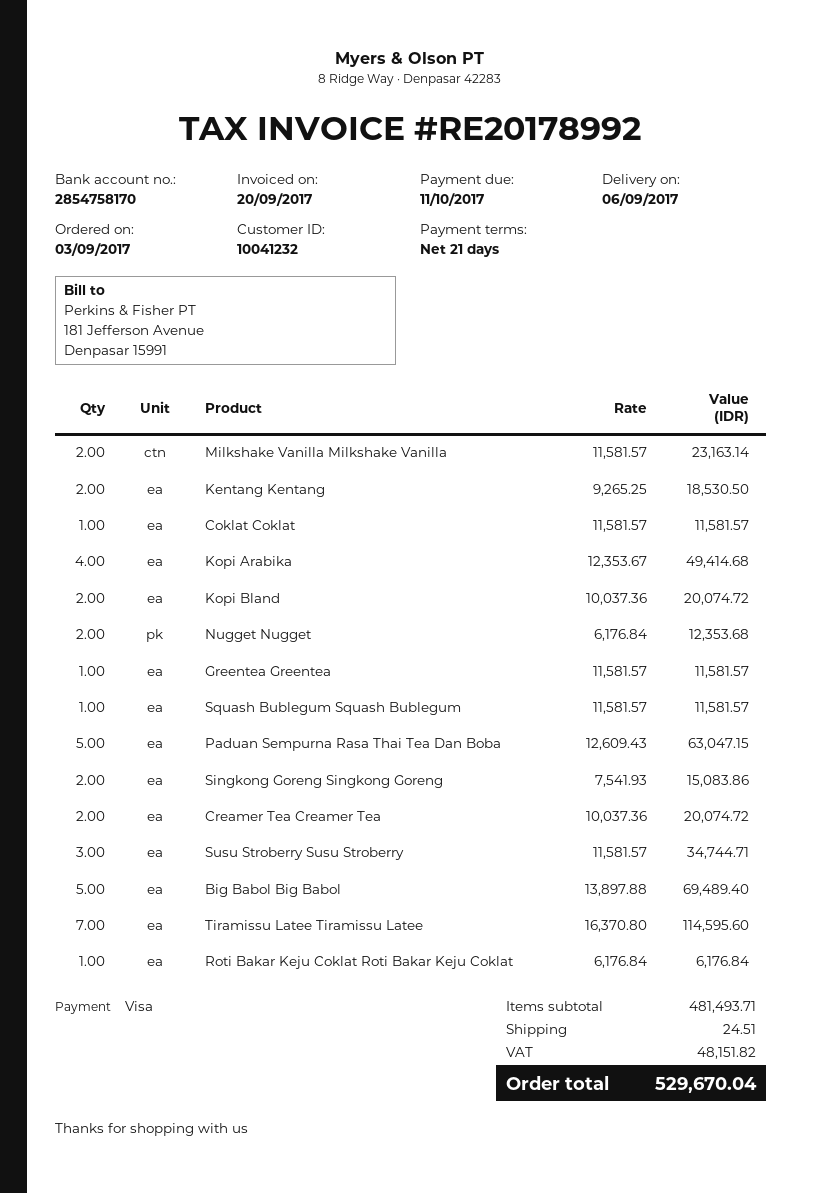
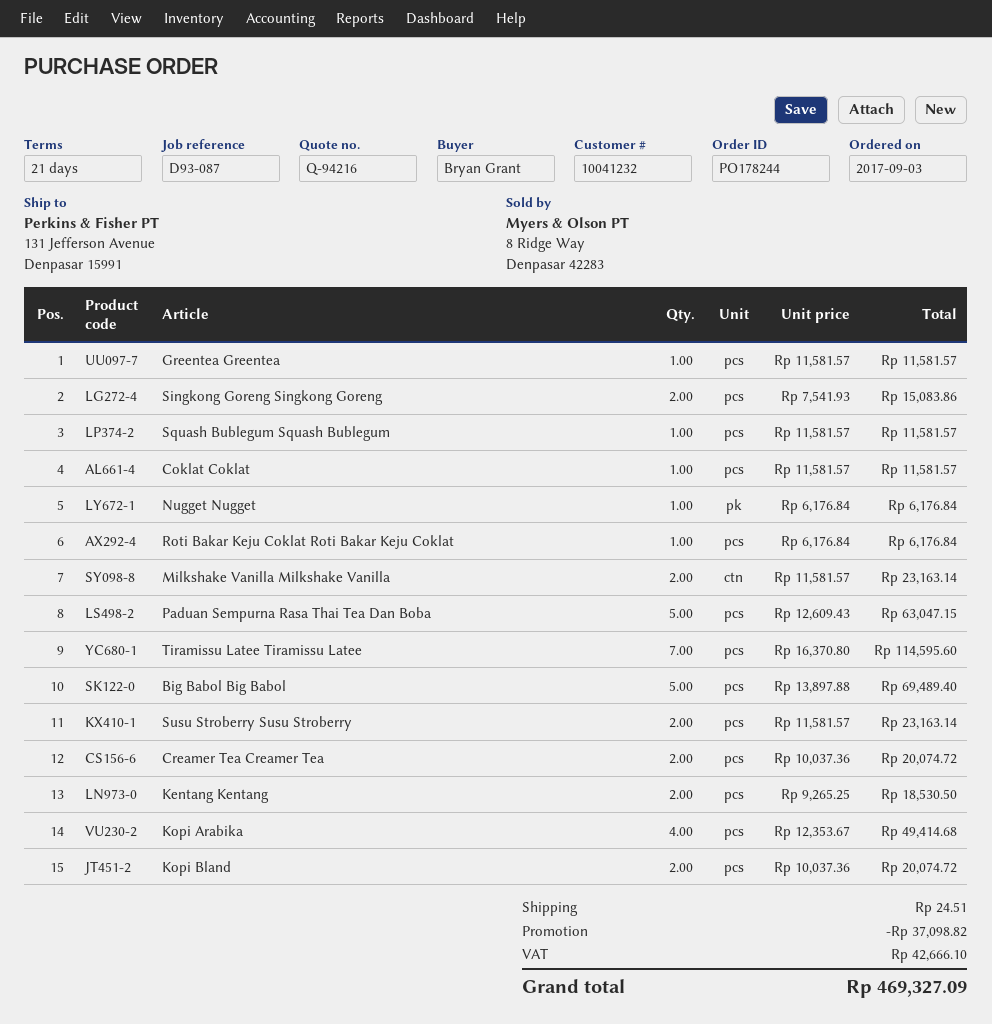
Nugget Nugget: 2 x 6176.84 = 12353.68 -> 1 x 6176.84 = 6176.84
Susu Stroberry Susu Stroberry: 3 x 11581.57 = 34744.71 -> 2 x 11581.57 = 23163.14
discount: none -> 37098.82
tax: 48151.82 -> 42666.10
total: 529670.04 -> 469327.09

